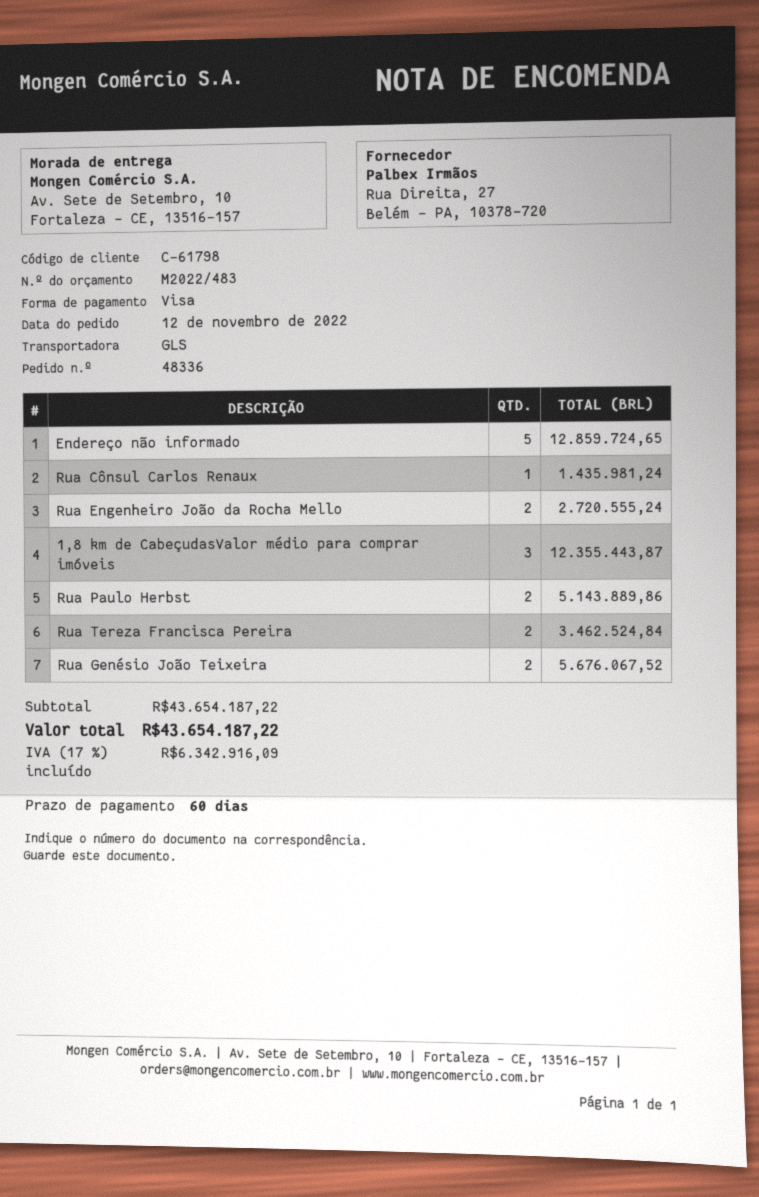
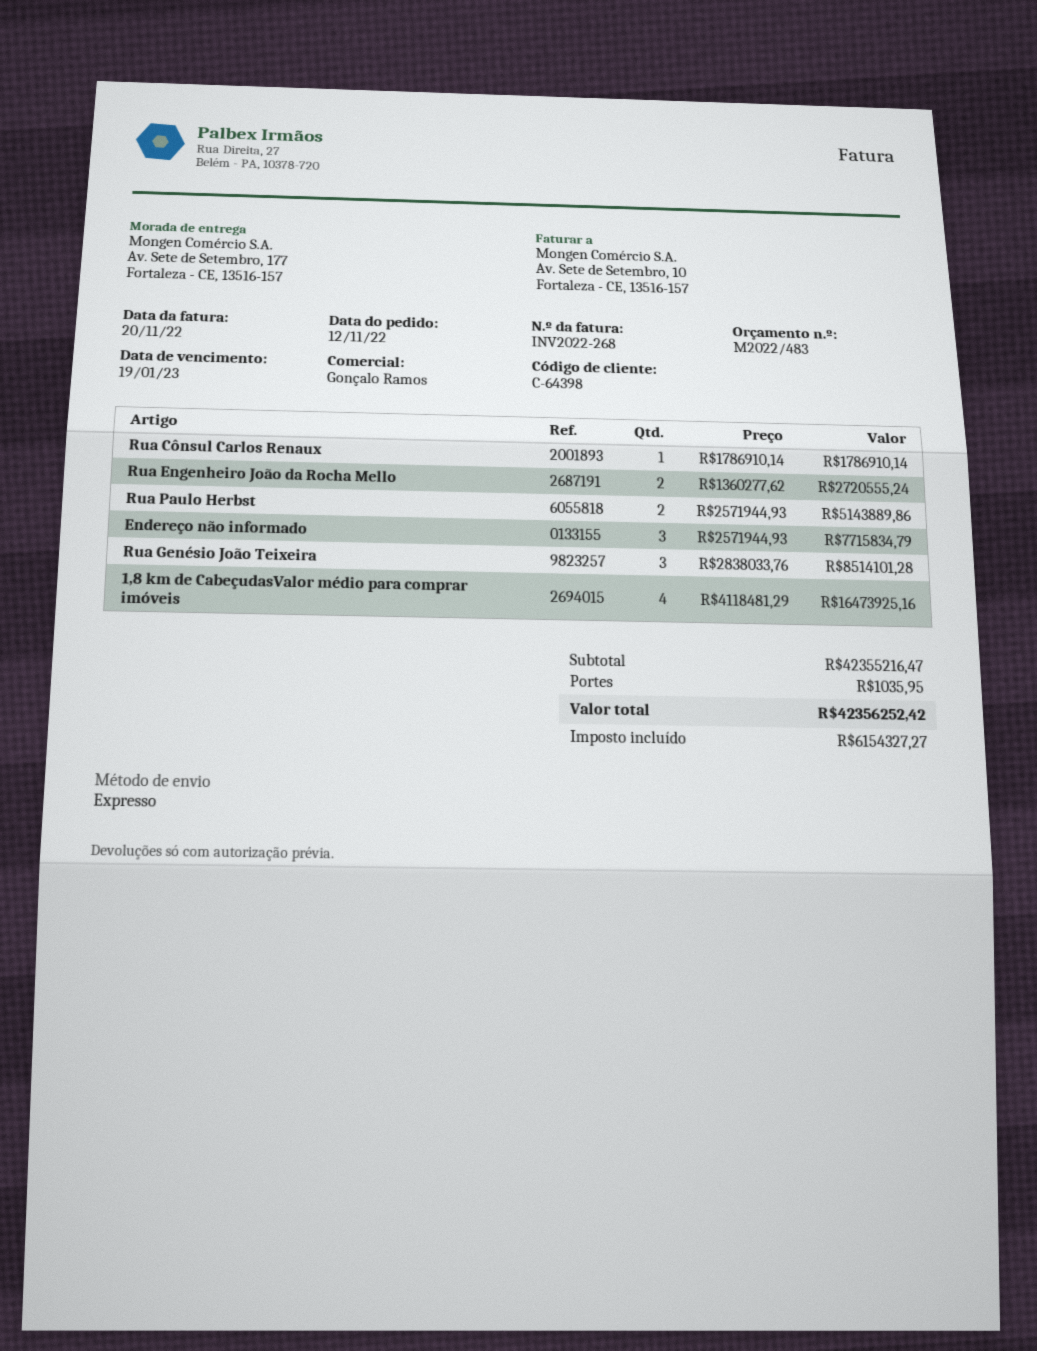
customer number: C-61798 -> C-64398
shipping method: GLS -> express
ship to: Av. Sete de Setembro, 10, Fortaleza - CE, 13516-157 -> Av. Sete de Setembro, 177, Fortaleza - CE, 13516-157
Endereço não informado: 5 for 12859724.65 -> 3 for 7715834.79
Rua Cônsul Carlos Renaux: 1 for 1435981.24 -> 1 for 1786910.14
1,8 km de CabeçudasValor médio para comprar imóveis: 3 for 12355443.87 -> 4 for 16473925.16
Rua Tereza Francisca Pereira: 2 for 3462524.84 -> none
Rua Genésio João Teixeira: 2 for 5676067.52 -> 3 for 8514101.28
subtotal: 43654187.22 -> 42355216.47
shipping: none -> 1035.95
tax: 6342916.09 -> 6154327.27
total: 43654187.22 -> 42356252.42

